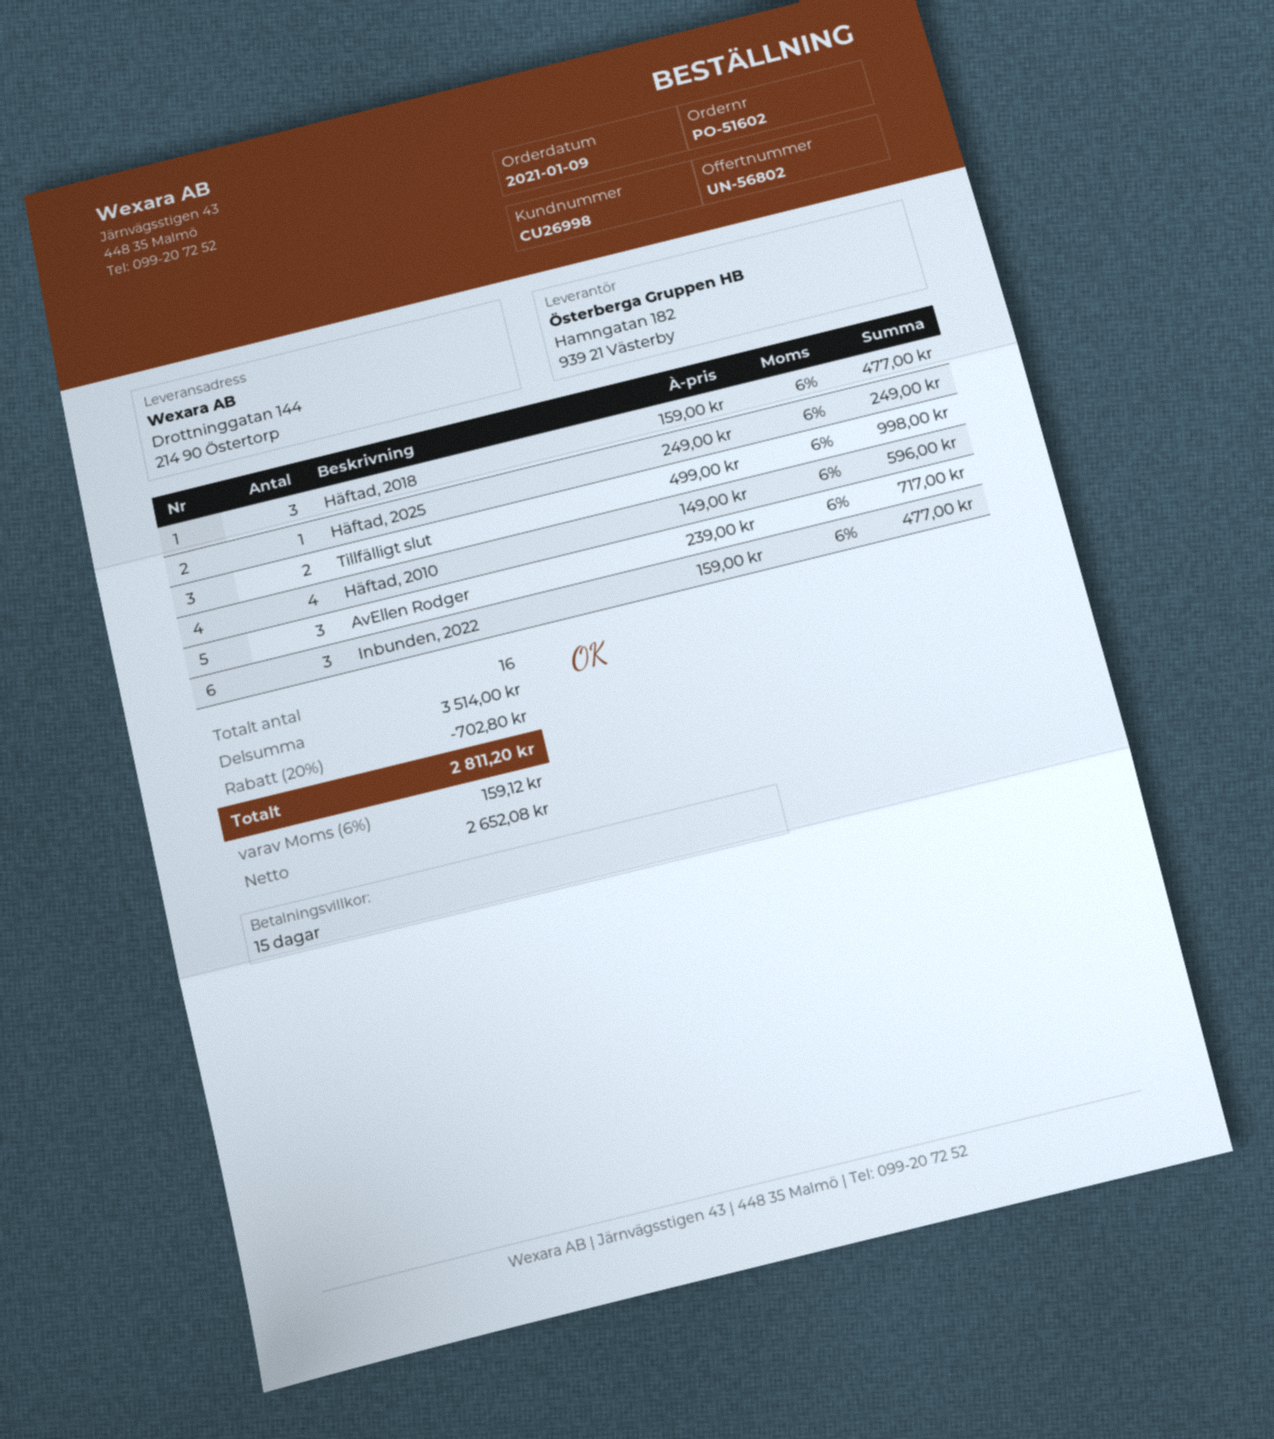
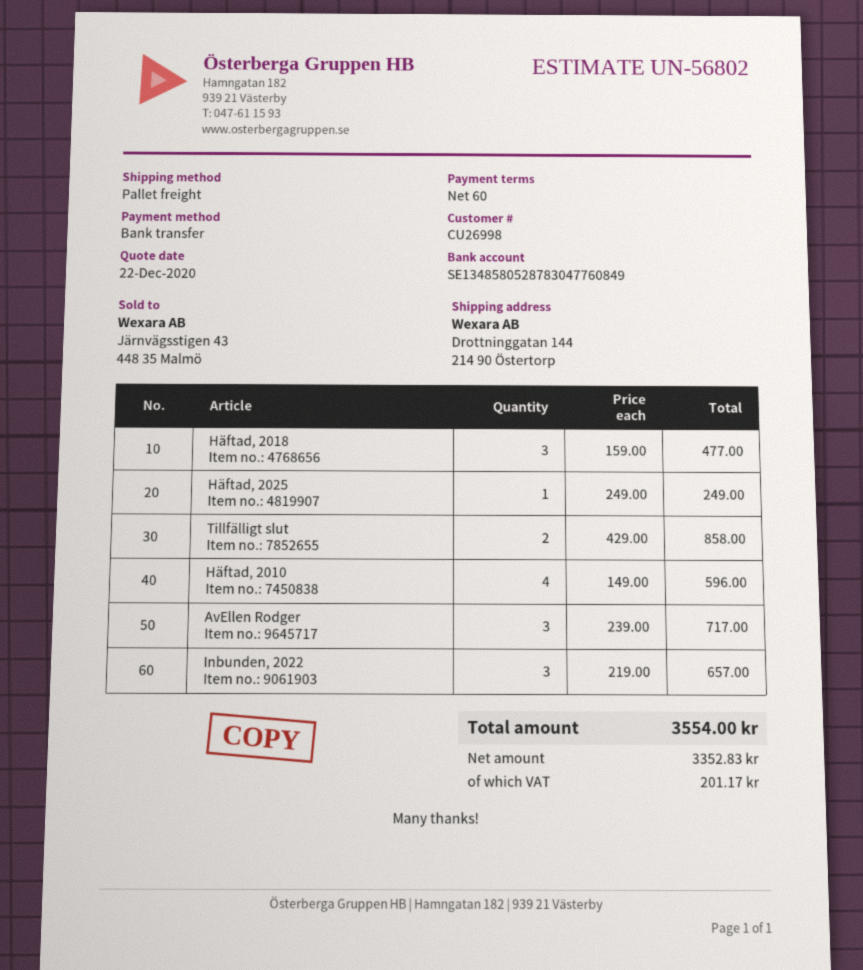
payment terms: 15 days -> 60 days
Tillfälligt slut: 2 x 499.00 = 998.00 -> 2 x 429.00 = 858.00
Inbunden, 2022: 3 x 159.00 = 477.00 -> 3 x 219.00 = 657.00
discount: 20% = 702.80 -> none
net: 2652.08 -> 3352.83
tax: 159.12 -> 201.17
total: 2811.20 -> 3554.00

